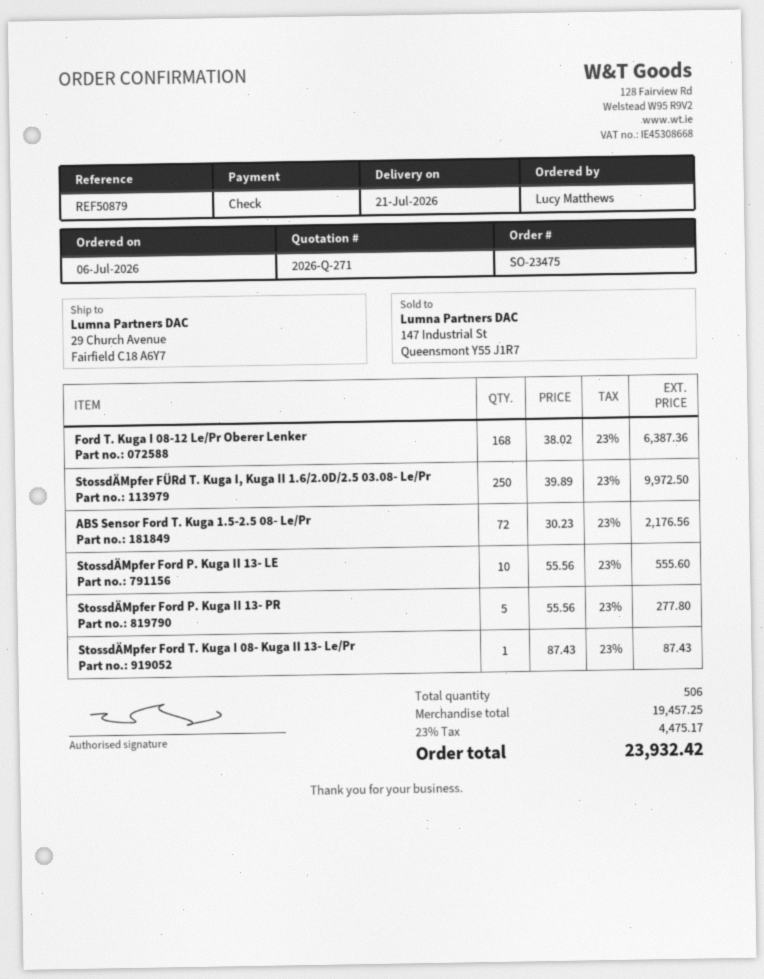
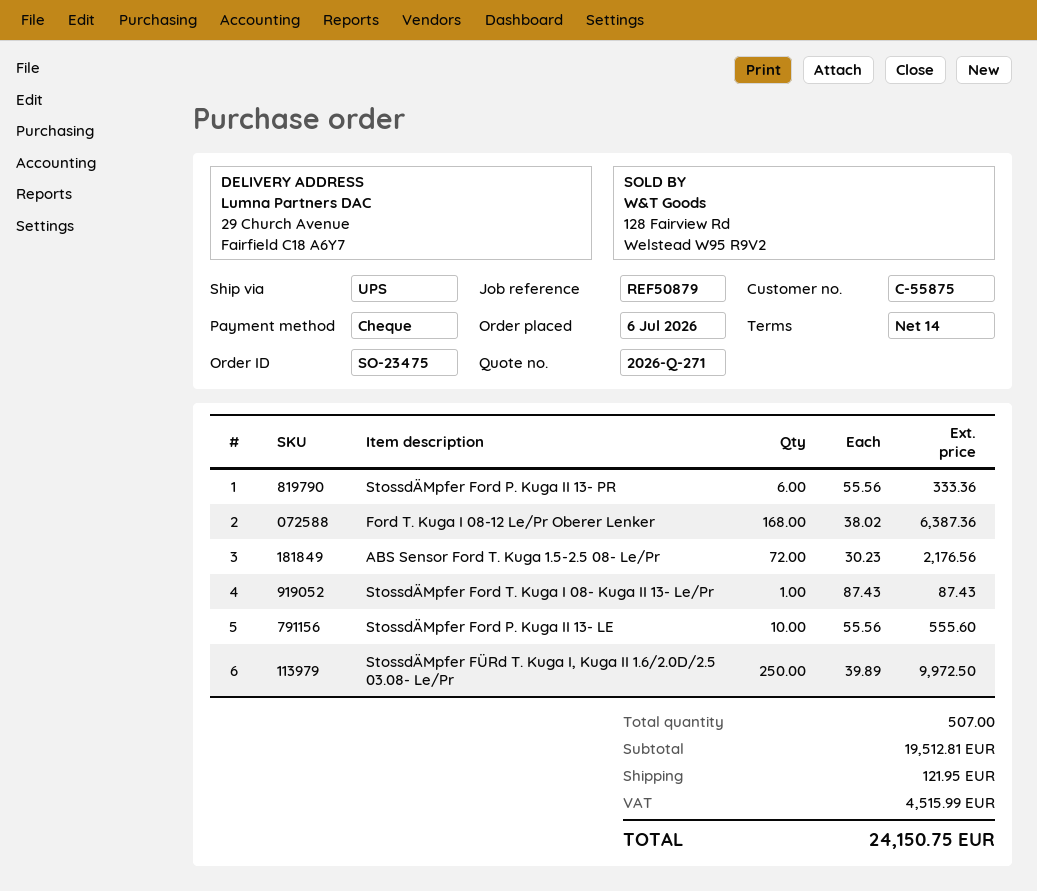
StossdÄMpfer Ford P. Kuga II 13- PR: 5 x 55.56 = 277.80 -> 6 x 55.56 = 333.36
total quantity: 506 -> 507
subtotal: 19457.25 -> 19512.81
shipping: none -> 121.95
tax: 4475.17 -> 4515.99
total: 23932.42 -> 24150.75

